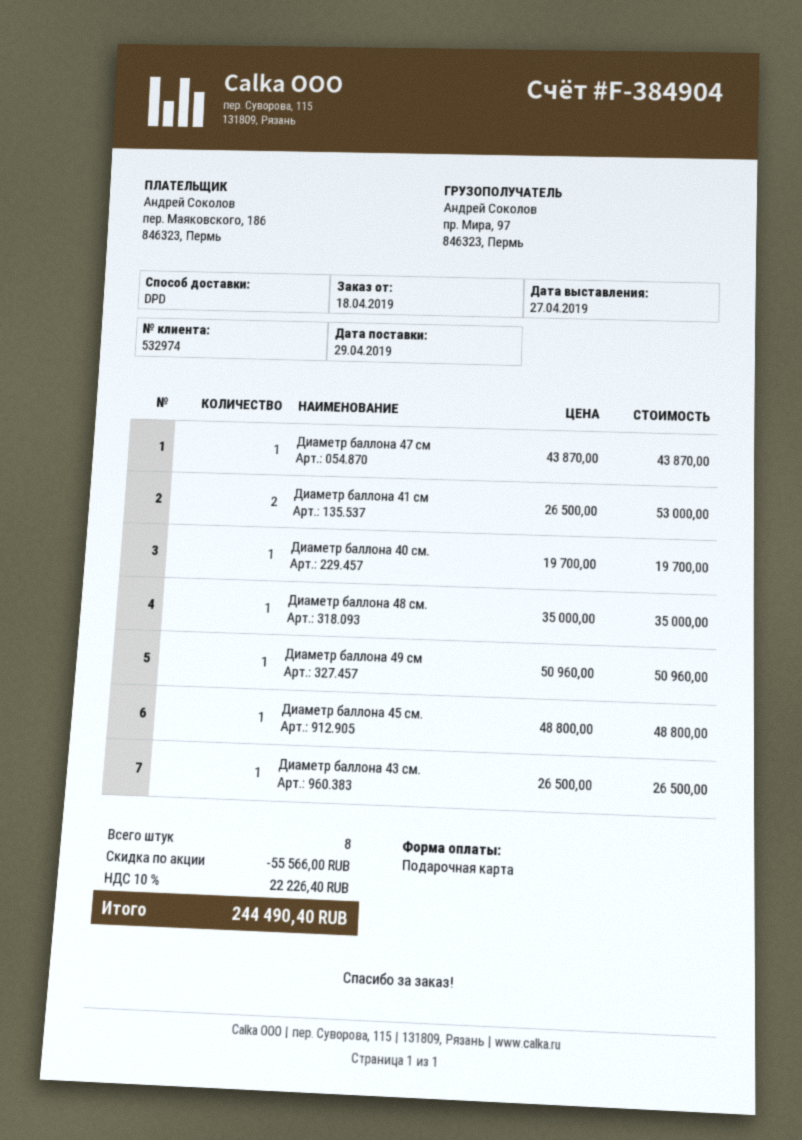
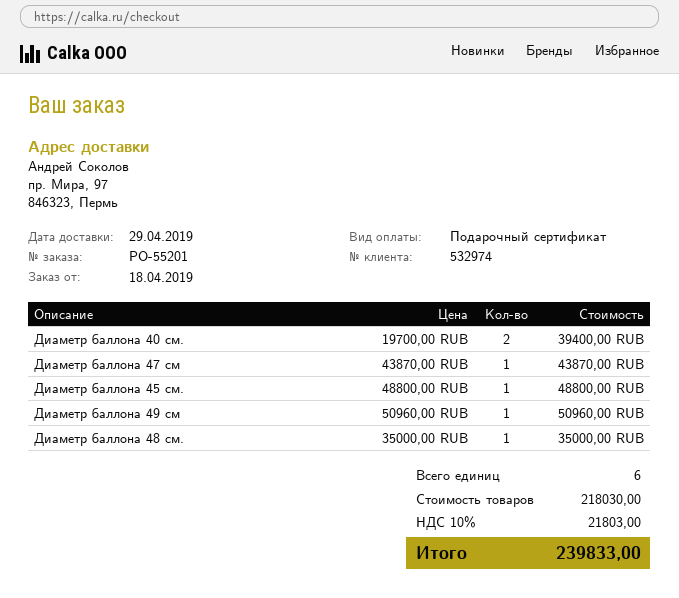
Диаметр баллона 41 см: 2 x 26500.00 = 53000.00 -> none
Диаметр баллона 40 см.: 1 x 19700.00 = 19700.00 -> 2 x 19700.00 = 39400.00
Диаметр баллона 43 см.: 1 x 26500.00 = 26500.00 -> none
total quantity: 8 -> 6
discount: 55566.00 -> none
tax: 10% = 22226.40 -> 10% = 21803.00
total: 244490.40 -> 239833.00

